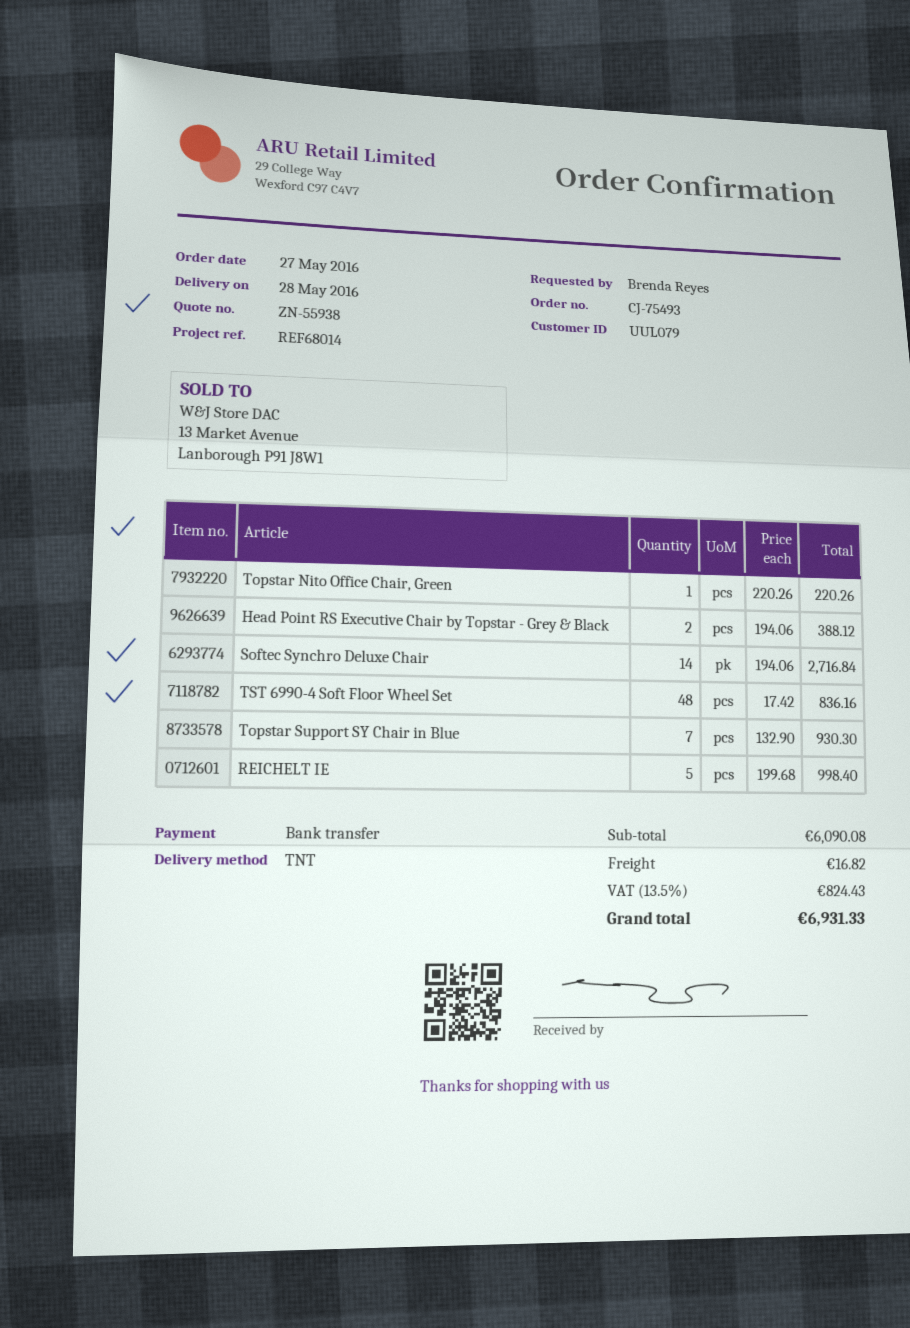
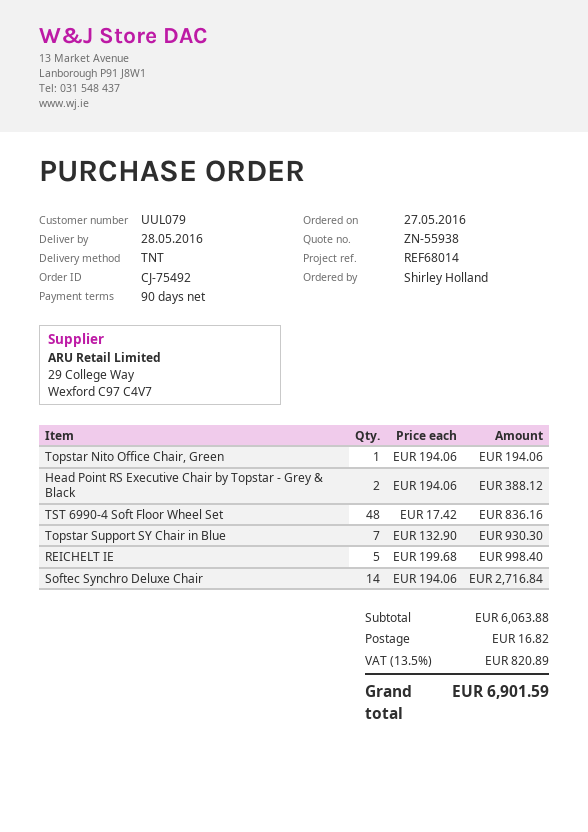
order number: CJ-75493 -> CJ-75492
ordered by: Brenda Reyes -> Shirley Holland
Topstar Nito Office Chair, Green: 1 x 220.26 = 220.26 -> 1 x 194.06 = 194.06
subtotal: 6090.08 -> 6063.88
tax: 13.5% = 824.43 -> 13.5% = 820.89
total: 6931.33 -> 6901.59

